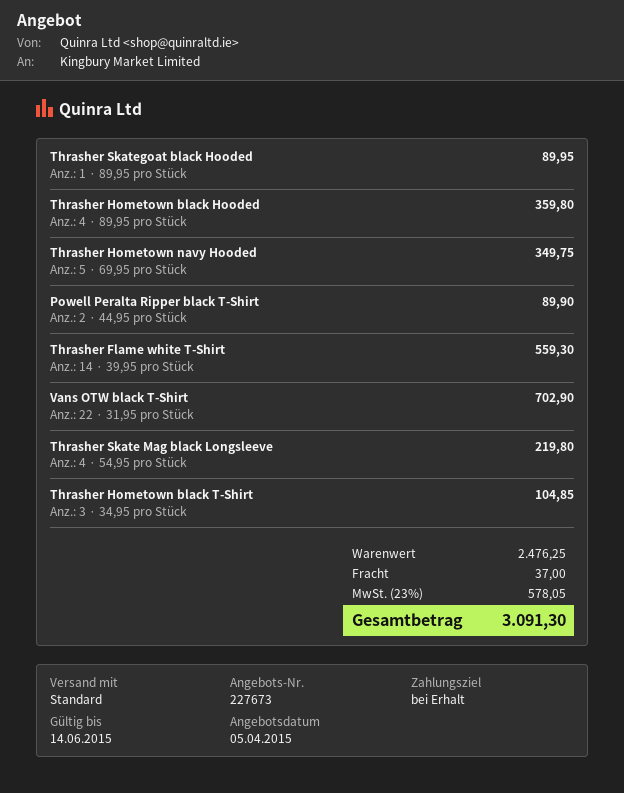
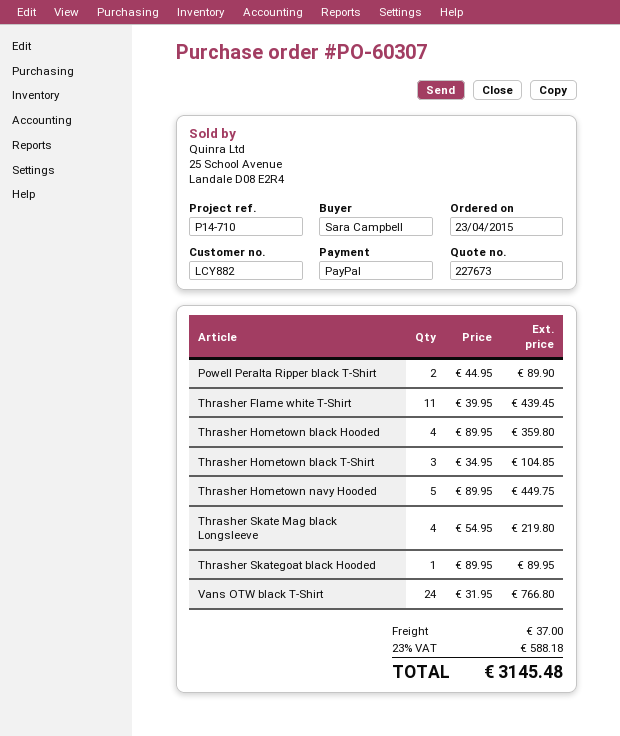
Thrasher Hometown navy Hooded: 5 x 69.95 = 349.75 -> 5 x 89.95 = 449.75
Thrasher Flame white T-Shirt: 14 x 39.95 = 559.30 -> 11 x 39.95 = 439.45
Vans OTW black T-Shirt: 22 x 31.95 = 702.90 -> 24 x 31.95 = 766.80
tax: 23% = 578.05 -> 23% = 588.18
total: 3091.30 -> 3145.48

